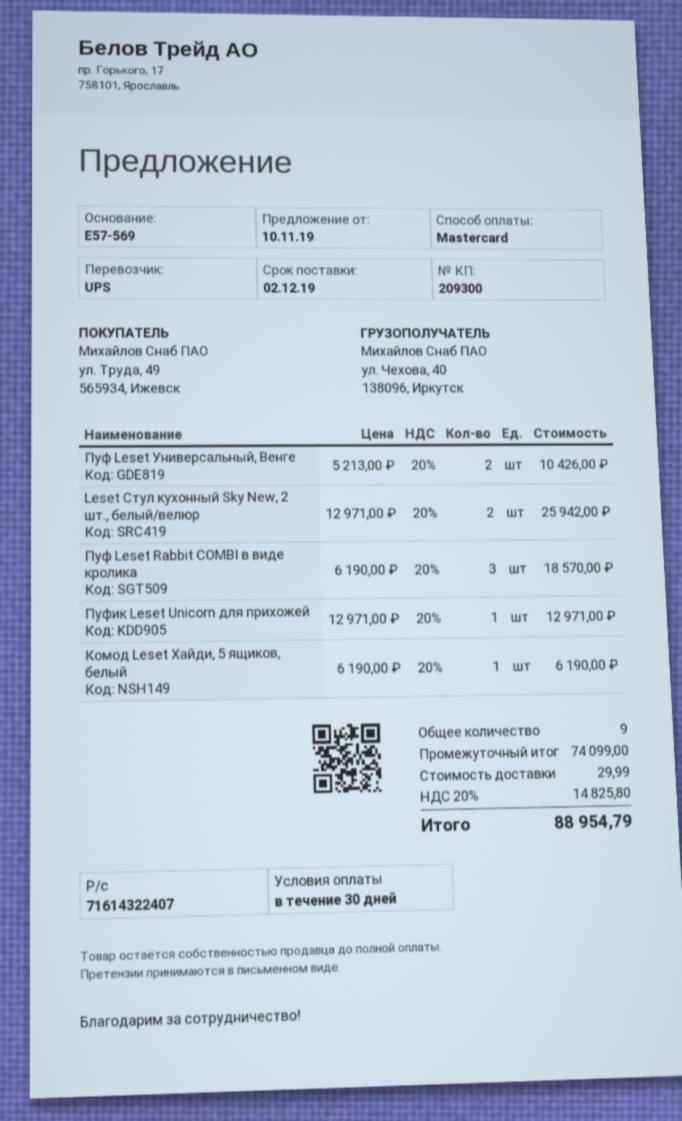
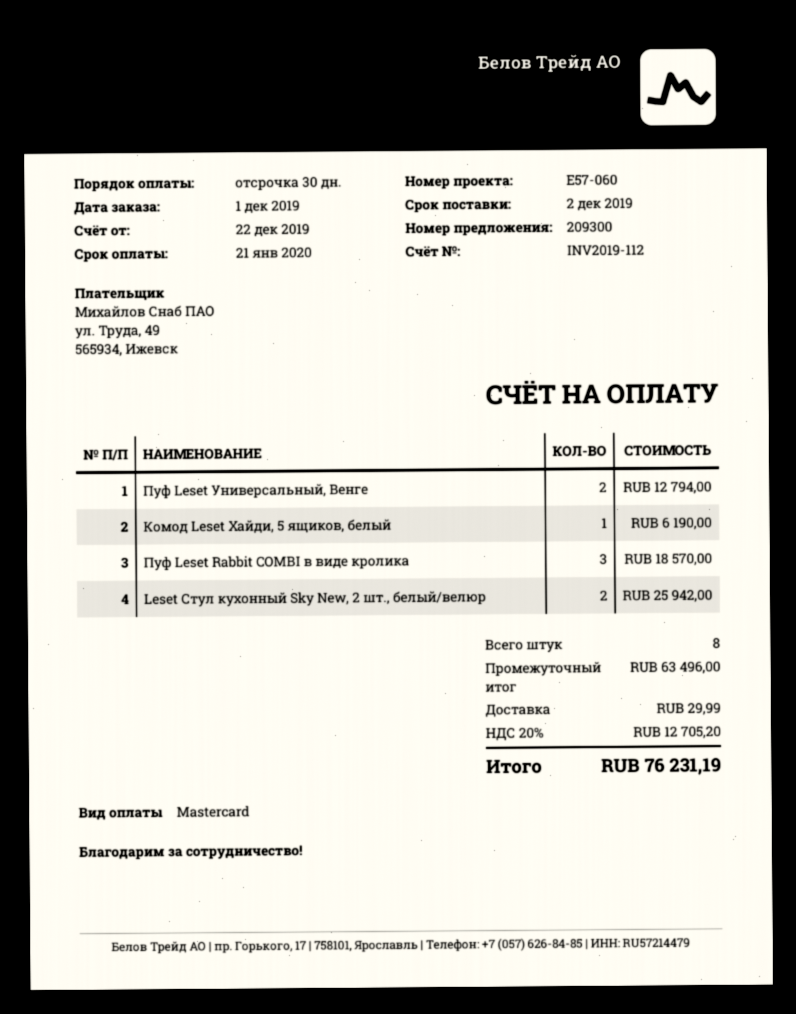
reference: E57-569 -> E57-060
Пуф Leset Универсальный, Венге: 2 for 10426.00 -> 2 for 12794.00
Пуфик Leset Unicorn для прихожей: 1 for 12971.00 -> none
total quantity: 9 -> 8
subtotal: 74099.00 -> 63496.00
tax: 20% = 14825.80 -> 20% = 12705.20
total: 88954.79 -> 76231.19

